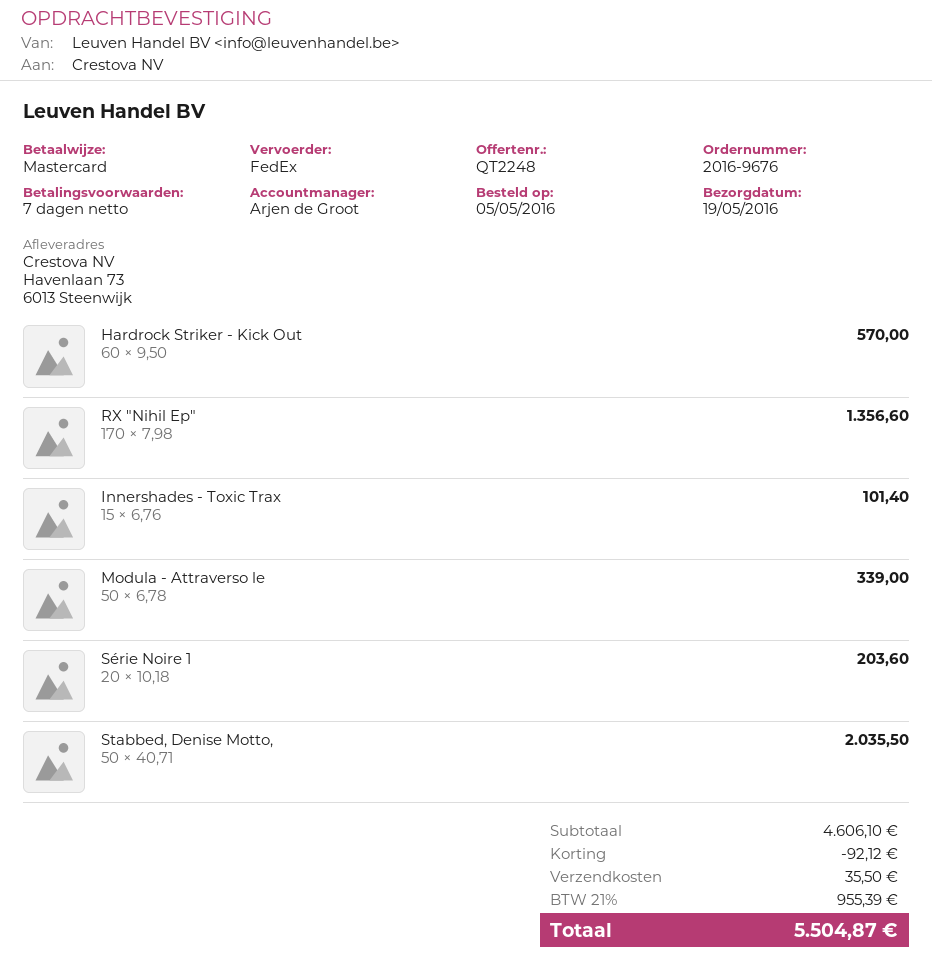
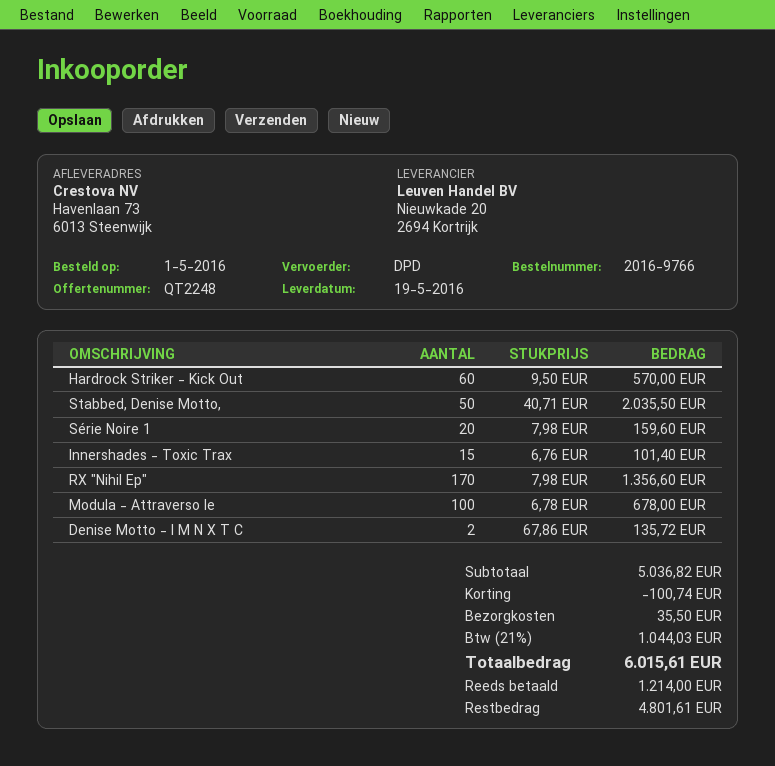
order number: 2016-9676 -> 2016-9766
order date: 2016-05-05 -> 2016-05-01
shipping method: FedEx -> DPD
Modula - Attraverso le: 50 x 6.78 = 339.00 -> 100 x 6.78 = 678.00
Série Noire 1: 20 x 10.18 = 203.60 -> 20 x 7.98 = 159.60
Denise Motto - I M N X T C: none -> 2 x 67.86 = 135.72
subtotal: 4606.10 -> 5036.82
discount: 92.12 -> 100.74
tax: 21% = 955.39 -> 21% = 1044.03
total: 5504.87 -> 6015.61

